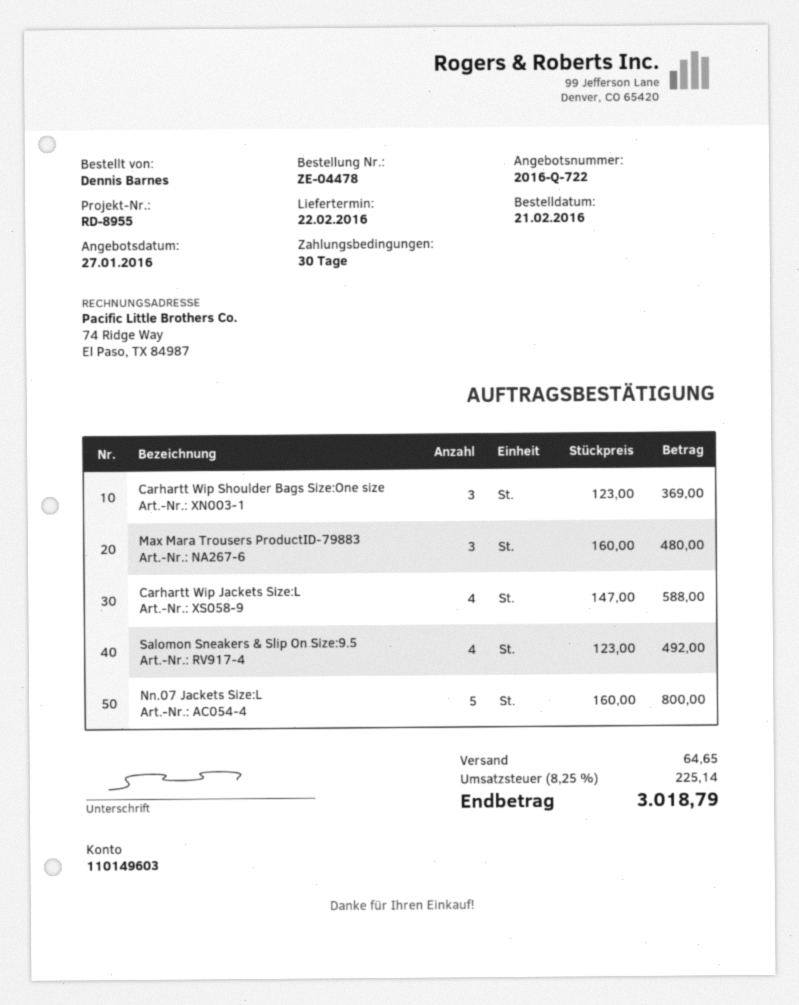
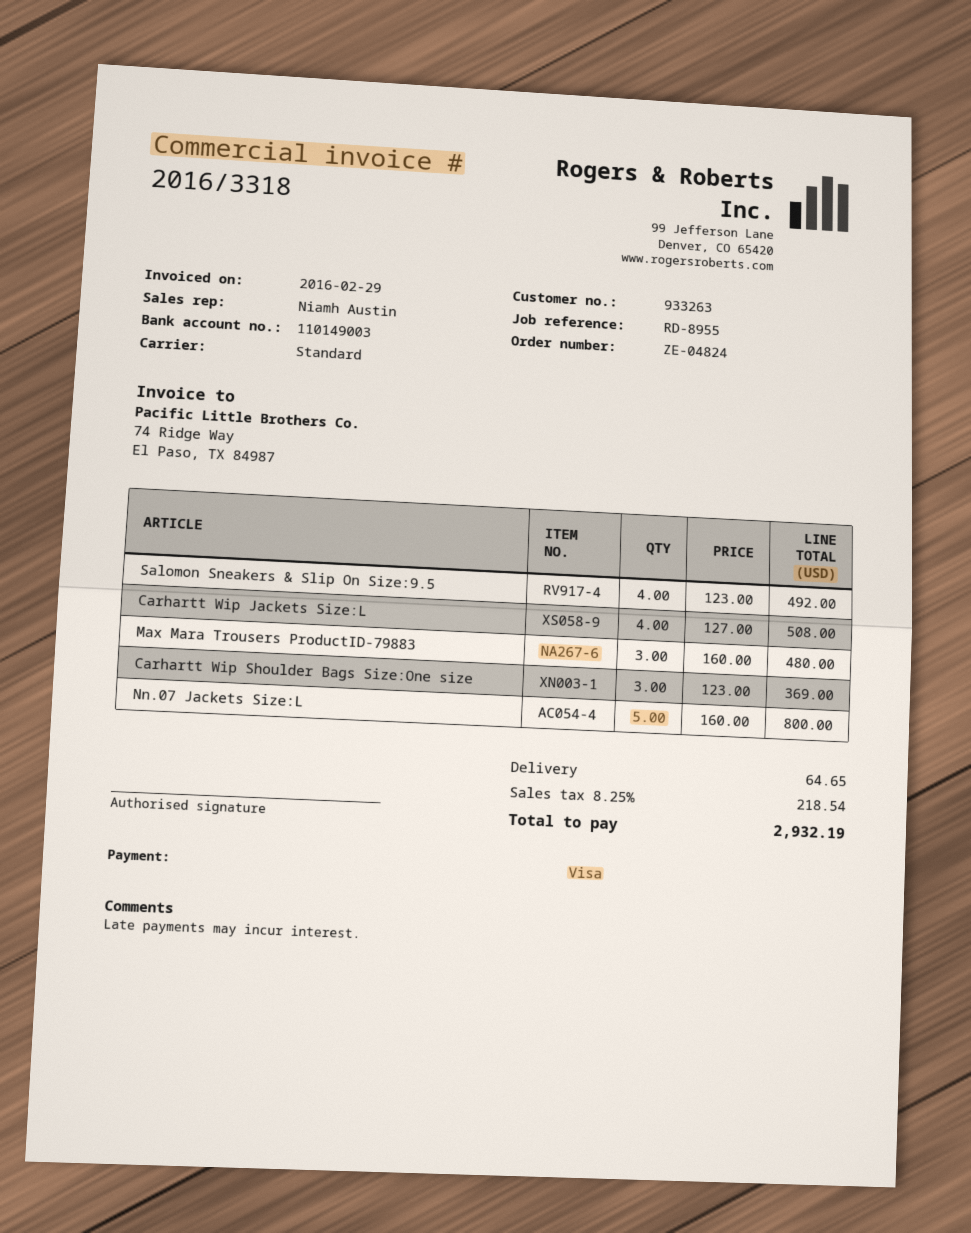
order number: ZE-04478 -> ZE-04824
bank account: 110149603 -> 110149003
Carhartt Wip Jackets Size:L: 4 x 147.00 = 588.00 -> 4 x 127.00 = 508.00
tax: 8.25% = 225.14 -> 8.25% = 218.54
total: 3018.79 -> 2932.19

